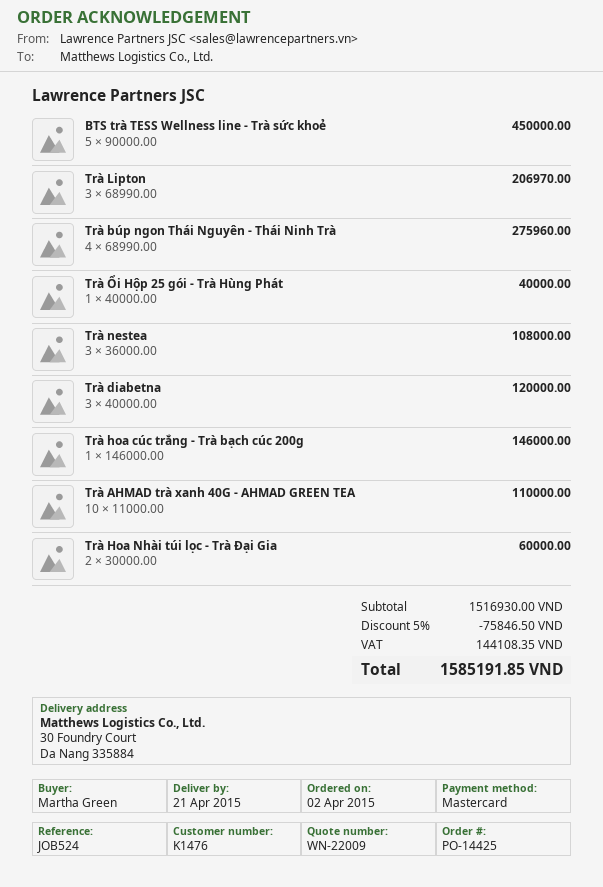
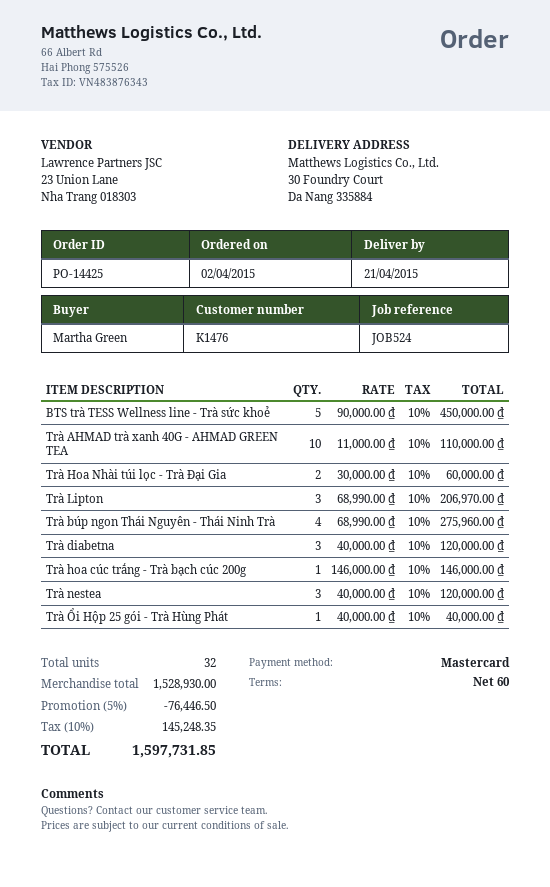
Trà nestea: 3 x 36000.00 = 108000.00 -> 3 x 40000.00 = 120000.00
subtotal: 1516930.00 -> 1528930.00
discount: 5% = 75846.50 -> 5% = 76446.50
tax: 144108.35 -> 145248.35
total: 1585191.85 -> 1597731.85

